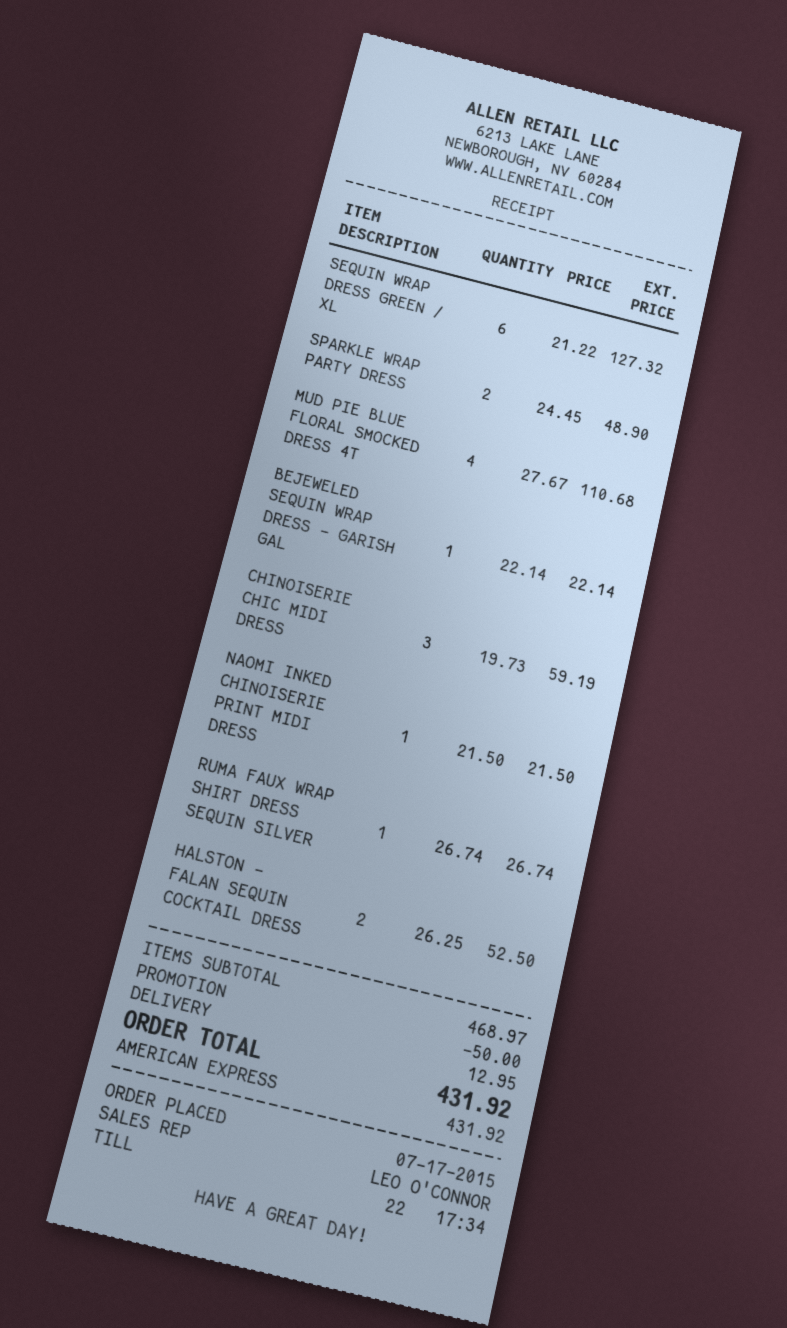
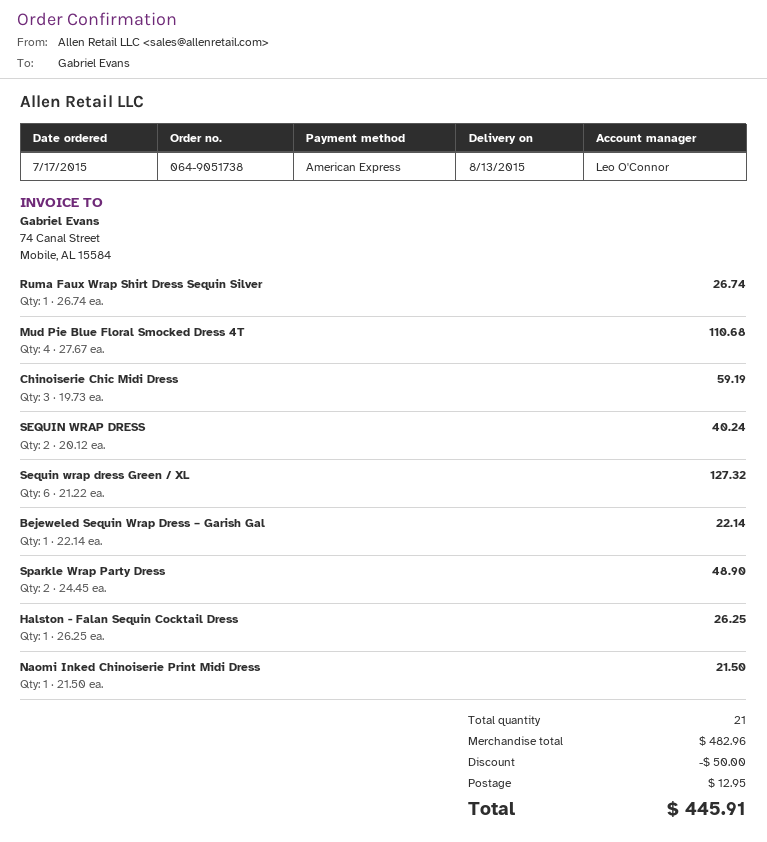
HALSTON - FALAN SEQUIN COCKTAIL DRESS: 2 x 26.25 = 52.50 -> 1 x 26.25 = 26.25
SEQUIN WRAP DRESS: none -> 2 x 20.12 = 40.24
subtotal: 468.97 -> 482.96
total: 431.92 -> 445.91

